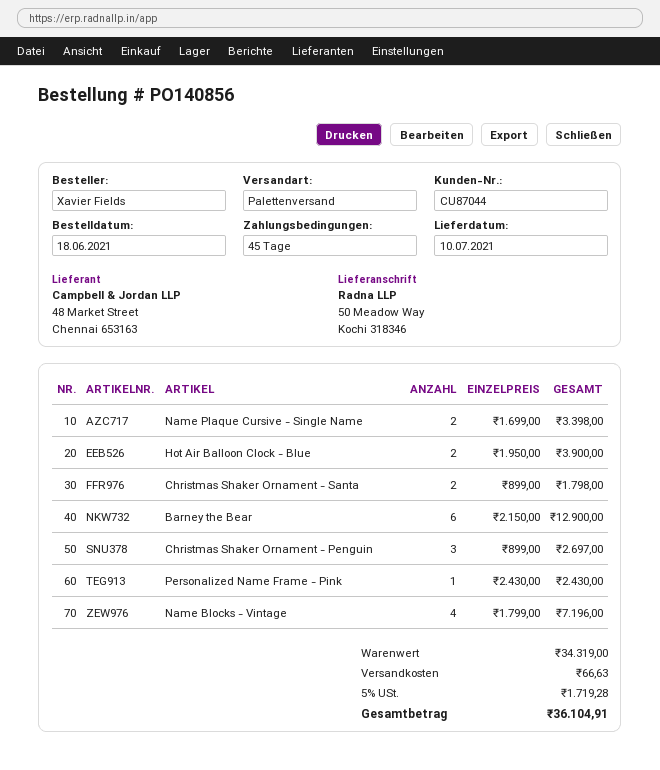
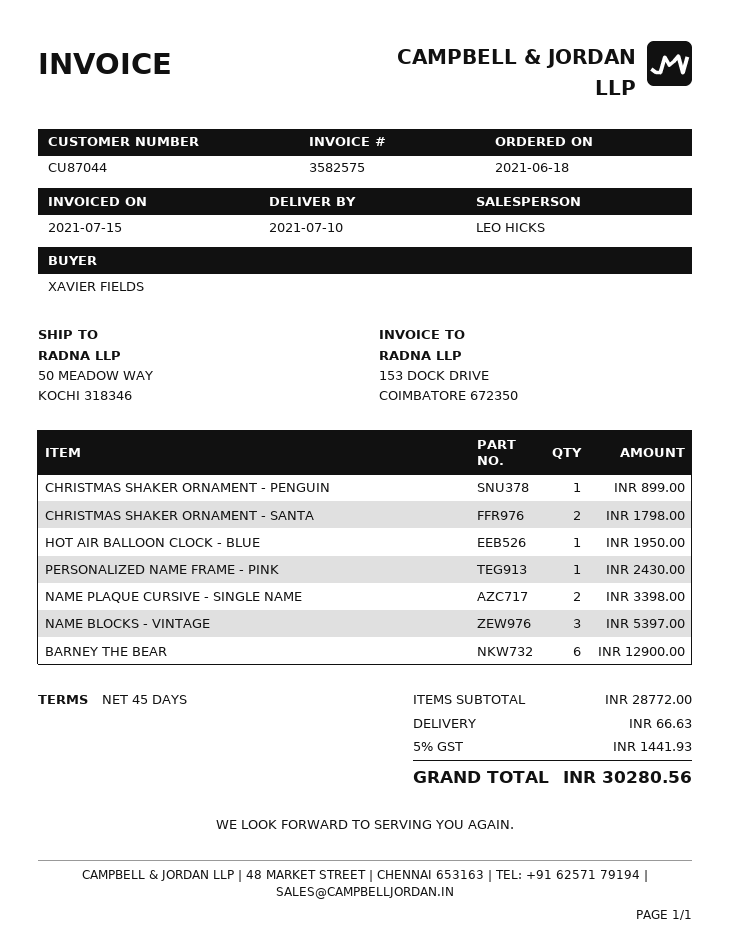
Hot Air Balloon Clock - Blue: 2 for 3900.00 -> 1 for 1950.00
Christmas Shaker Ornament - Penguin: 3 for 2697.00 -> 1 for 899.00
Name Blocks - Vintage: 4 for 7196.00 -> 3 for 5397.00
subtotal: 34319.00 -> 28772.00
tax: 5% = 1719.28 -> 5% = 1441.93
total: 36104.91 -> 30280.56

